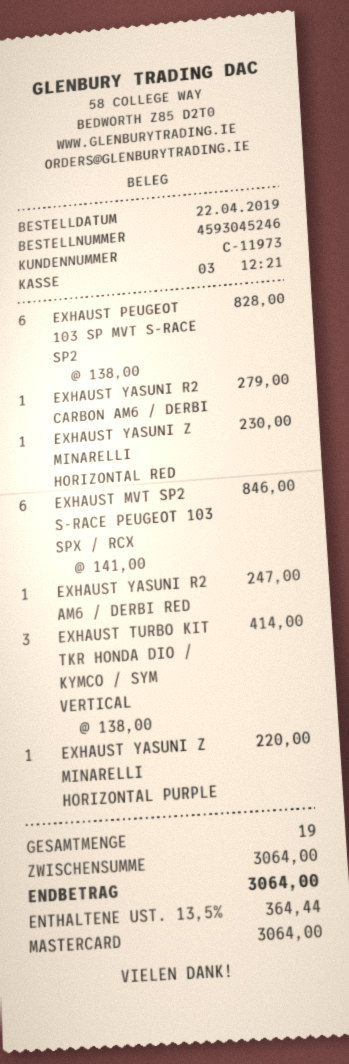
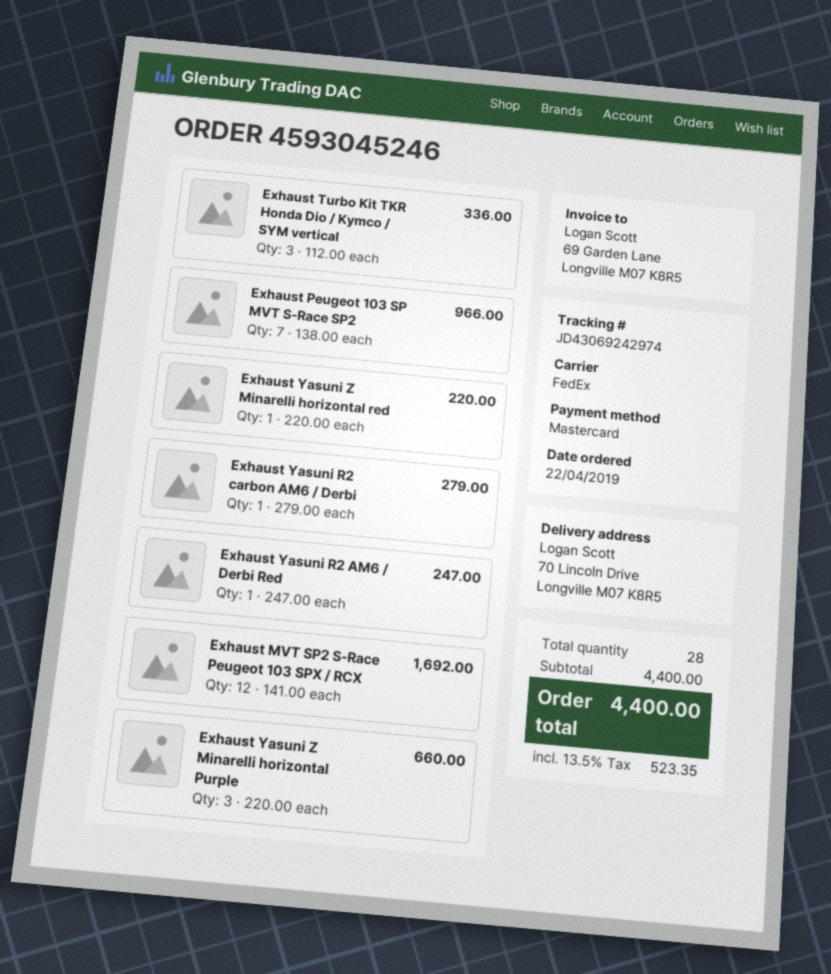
EXHAUST PEUGEOT 103 SP MVT S-RACE SP2: 6 x 138.00 = 828.00 -> 7 x 138.00 = 966.00
EXHAUST YASUNI Z MINARELLI HORIZONTAL RED: 1 x 230.00 = 230.00 -> 1 x 220.00 = 220.00
EXHAUST MVT SP2 S-RACE PEUGEOT 103 SPX / RCX: 6 x 141.00 = 846.00 -> 12 x 141.00 = 1692.00
EXHAUST TURBO KIT TKR HONDA DIO / KYMCO / SYM VERTICAL: 3 x 138.00 = 414.00 -> 3 x 112.00 = 336.00
EXHAUST YASUNI Z MINARELLI HORIZONTAL PURPLE: 1 x 220.00 = 220.00 -> 3 x 220.00 = 660.00
total quantity: 19 -> 28
subtotal: 3064.00 -> 4400.00
tax: 13.5% = 364.44 -> 13.5% = 523.35
total: 3064.00 -> 4400.00

